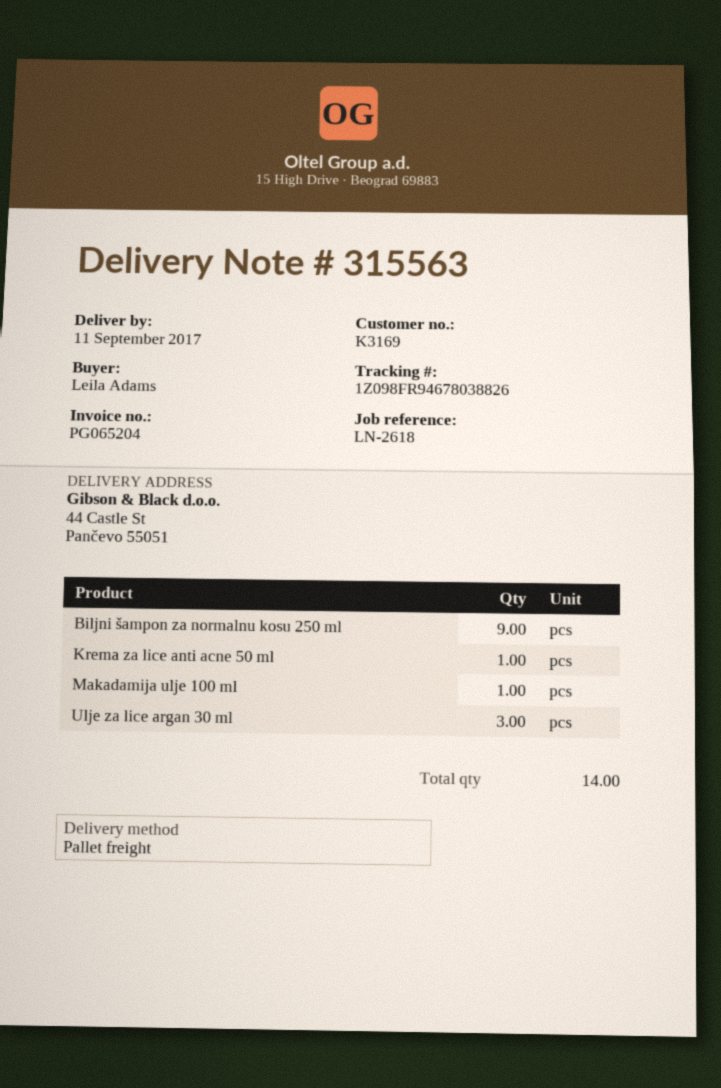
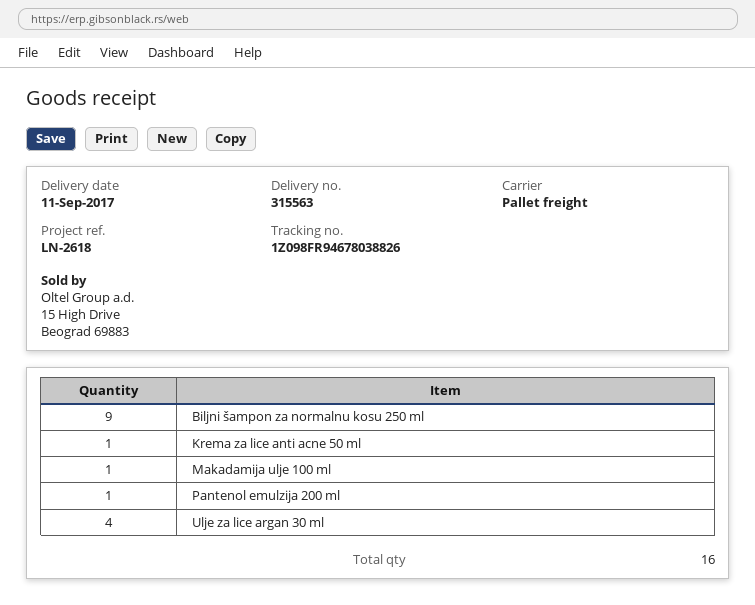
Ulje za lice argan 30 ml: 3 -> 4
Pantenol emulzija 200 ml: none -> 1
total quantity: 14 -> 16

